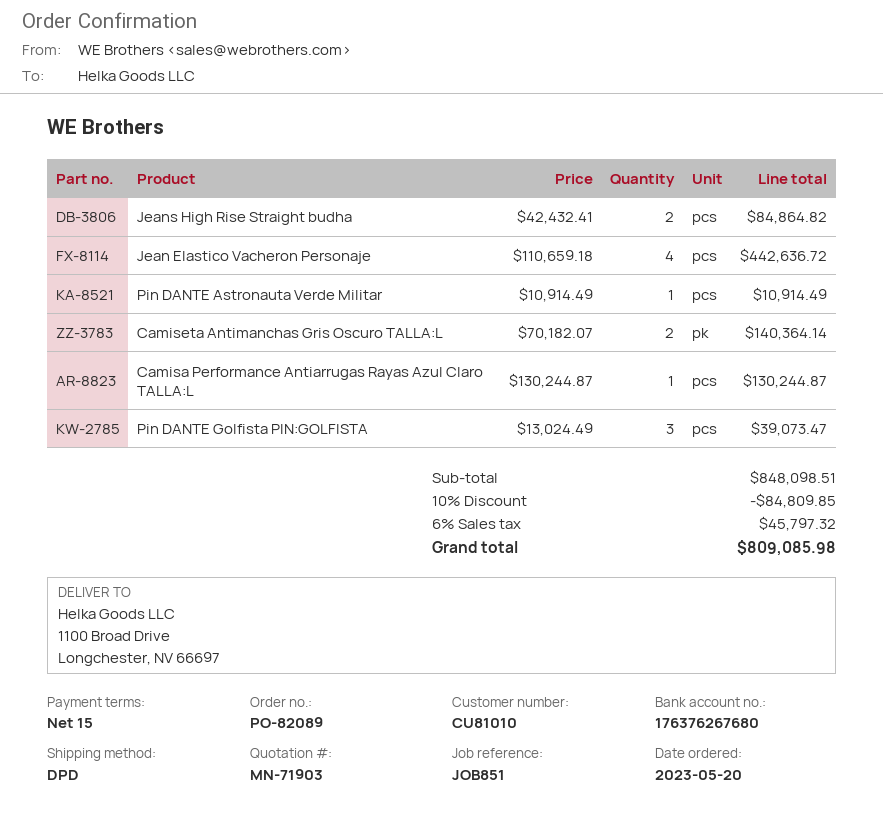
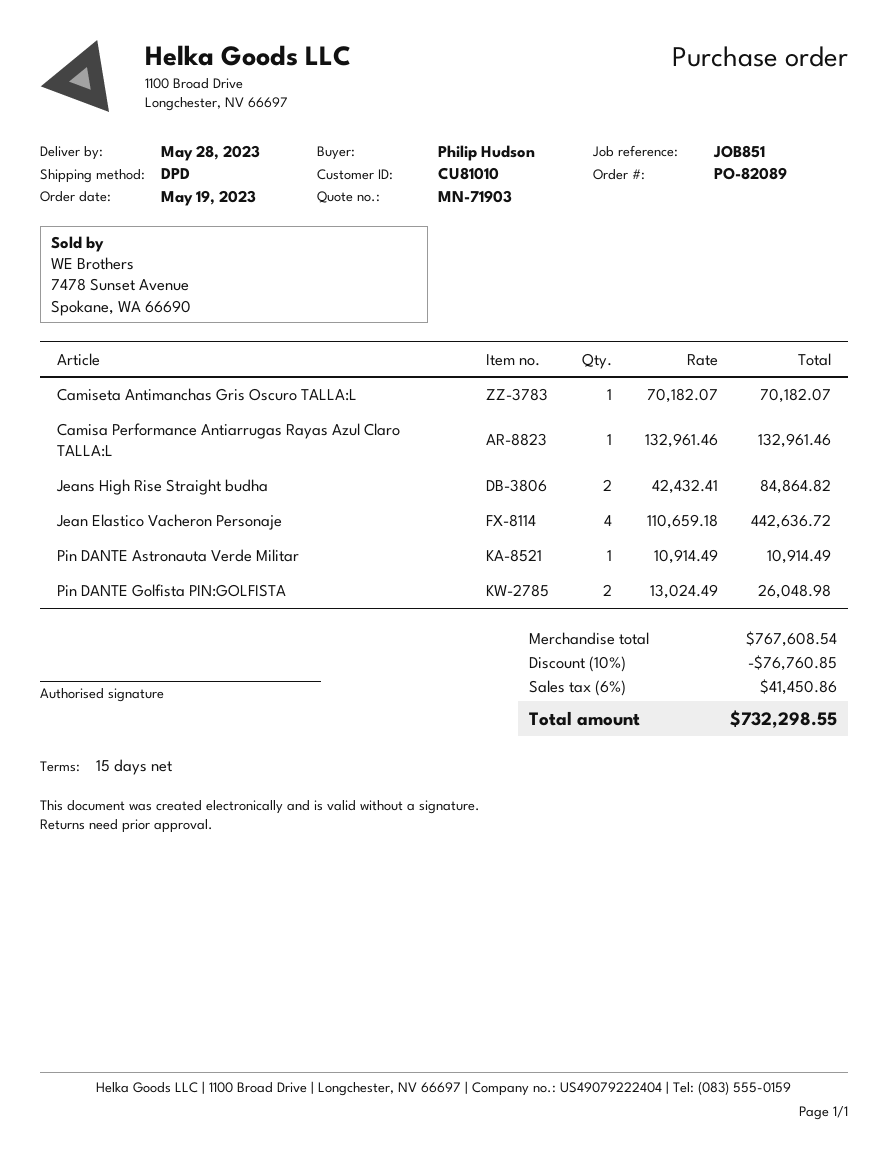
order date: 2023-05-20 -> 2023-05-19
Camiseta Antimanchas Gris Oscuro TALLA:L: 2 x 70182.07 = 140364.14 -> 1 x 70182.07 = 70182.07
Camisa Performance Antiarrugas Rayas Azul Claro TALLA:L: 1 x 130244.87 = 130244.87 -> 1 x 132961.46 = 132961.46
Pin DANTE Golfista PIN:GOLFISTA: 3 x 13024.49 = 39073.47 -> 2 x 13024.49 = 26048.98
subtotal: 848098.51 -> 767608.54
discount: 10% = 84809.85 -> 10% = 76760.85
tax: 6% = 45797.32 -> 6% = 41450.86
total: 809085.98 -> 732298.55

